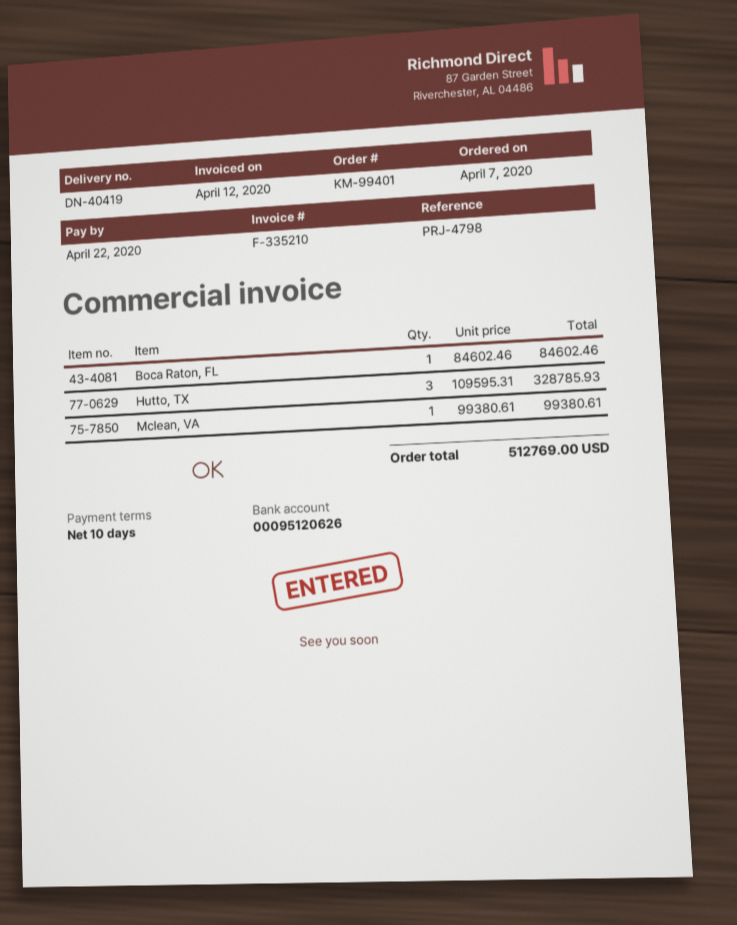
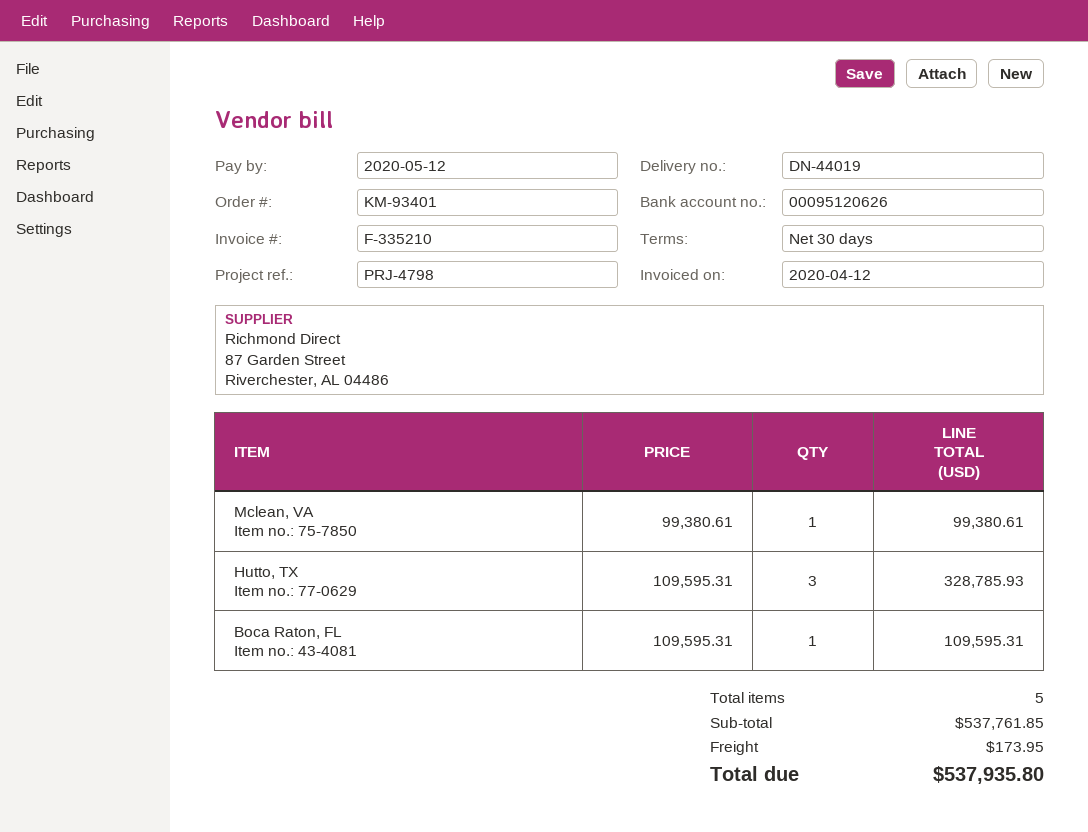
order number: KM-99401 -> KM-93401
delivery note number: DN-40419 -> DN-44019
payment terms: 10 days -> 30 days
due date: 2020-04-22 -> 2020-05-12
Boca Raton, FL: 1 x 84602.46 = 84602.46 -> 1 x 109595.31 = 109595.31
shipping: none -> 173.95
total: 512769.00 -> 537935.80

